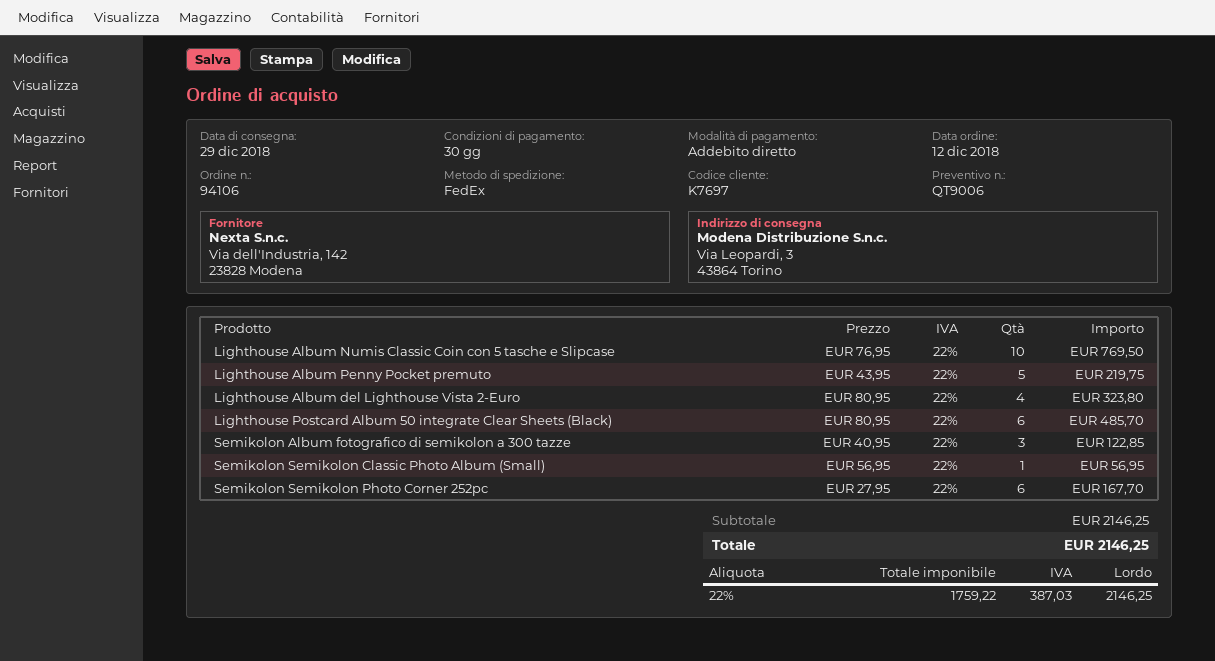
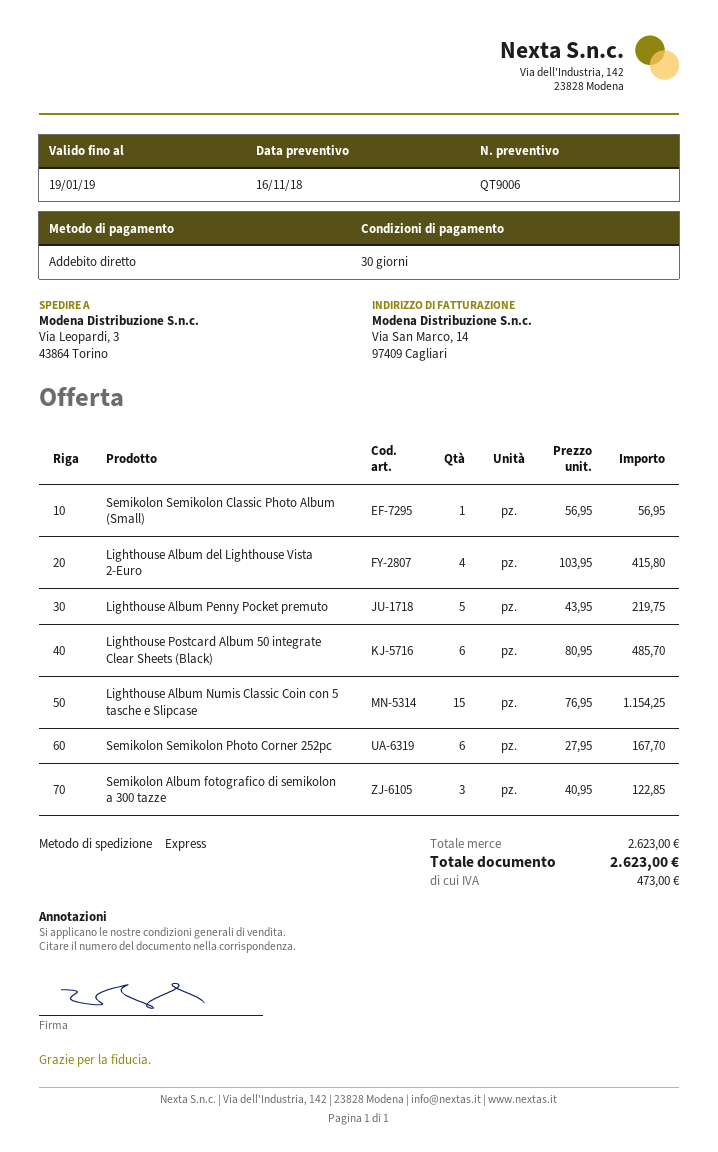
shipping method: FedEx -> express
Lighthouse Album Numis Classic Coin con 5 tasche e Slipcase: 10 x 76.95 = 769.50 -> 15 x 76.95 = 1154.25
Lighthouse Album del Lighthouse Vista 2-Euro: 4 x 80.95 = 323.80 -> 4 x 103.95 = 415.80
subtotal: 2146.25 -> 2623.00
tax: 387.03 -> 473.00
total: 2146.25 -> 2623.00

